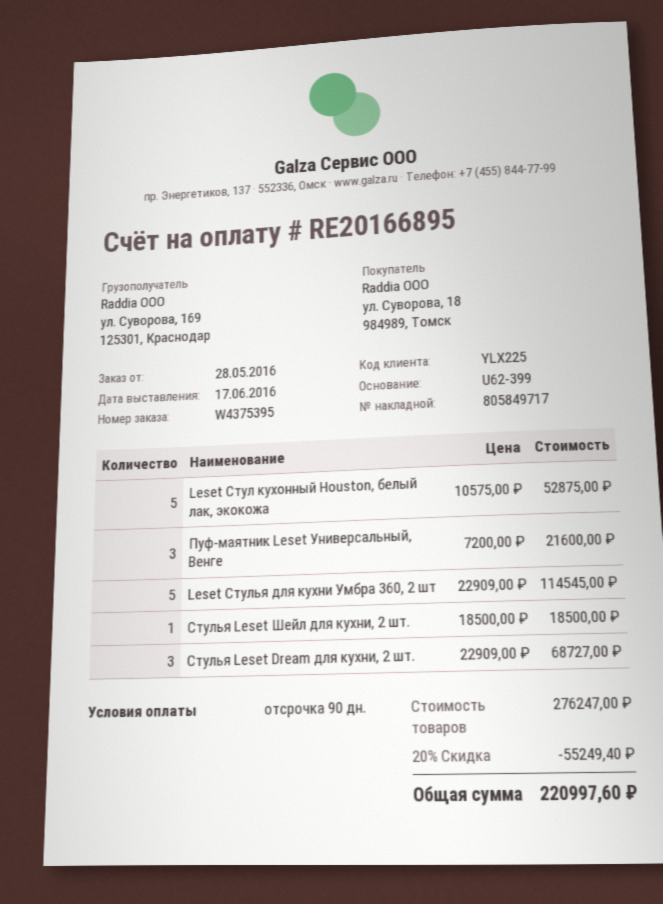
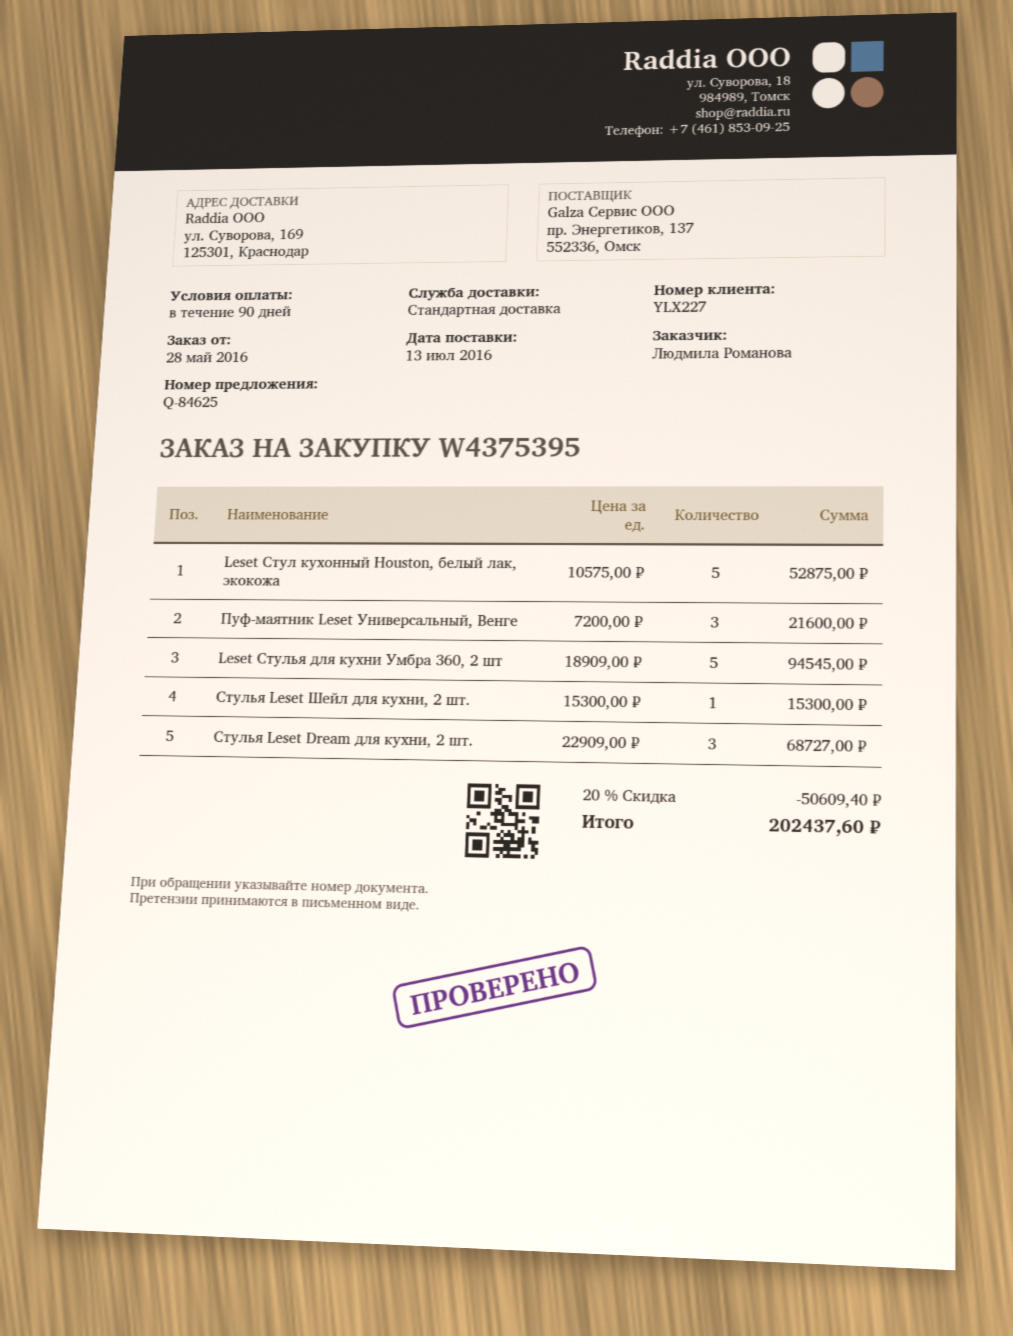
customer number: YLX225 -> YLX227
Leset Стулья для кухни Умбра 360, 2 шт: 5 x 22909.00 = 114545.00 -> 5 x 18909.00 = 94545.00
Стулья Leset Шейл для кухни, 2 шт.: 1 x 18500.00 = 18500.00 -> 1 x 15300.00 = 15300.00
discount: 20% = 55249.40 -> 20% = 50609.40
total: 220997.60 -> 202437.60

